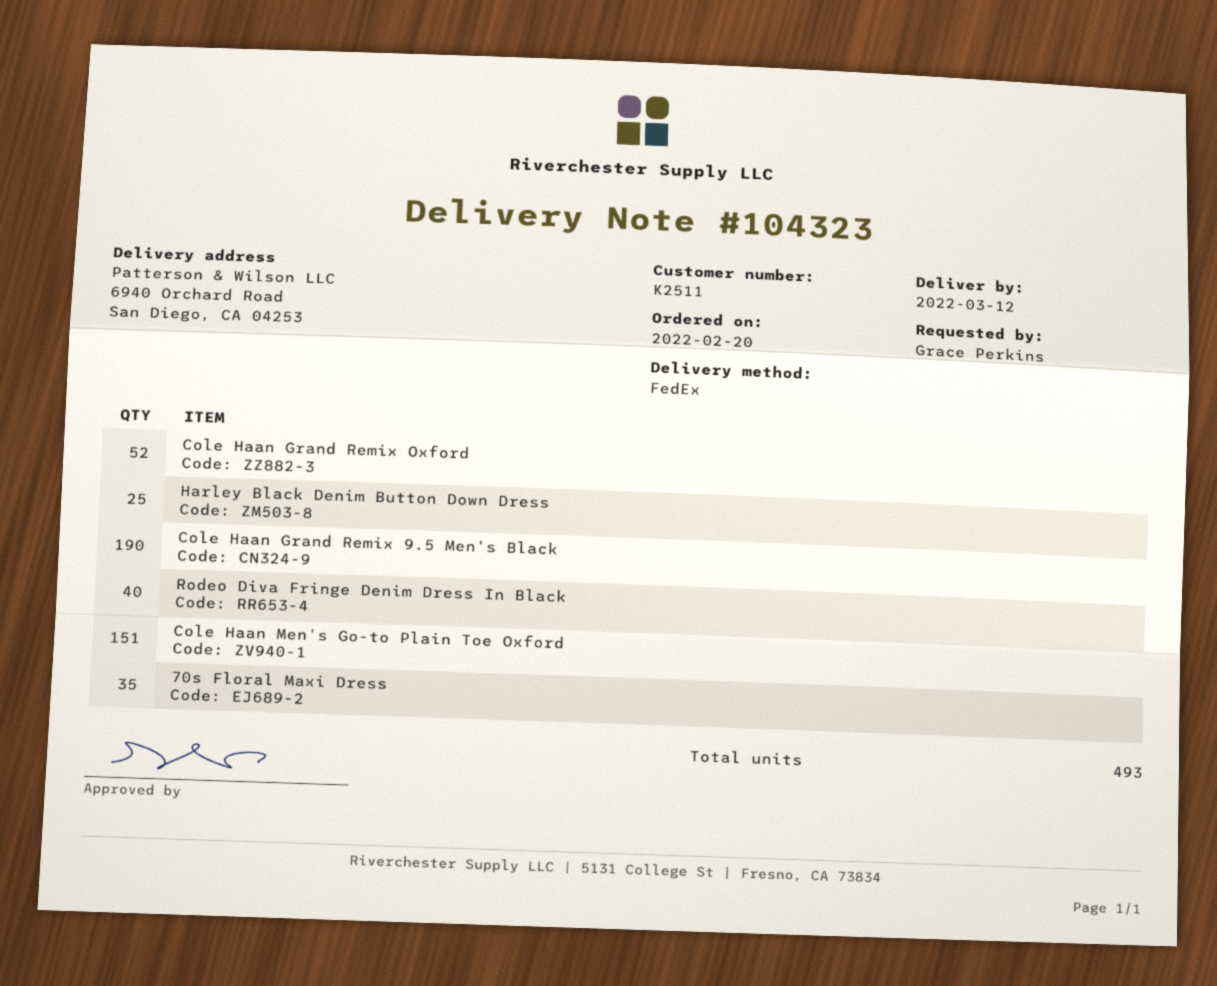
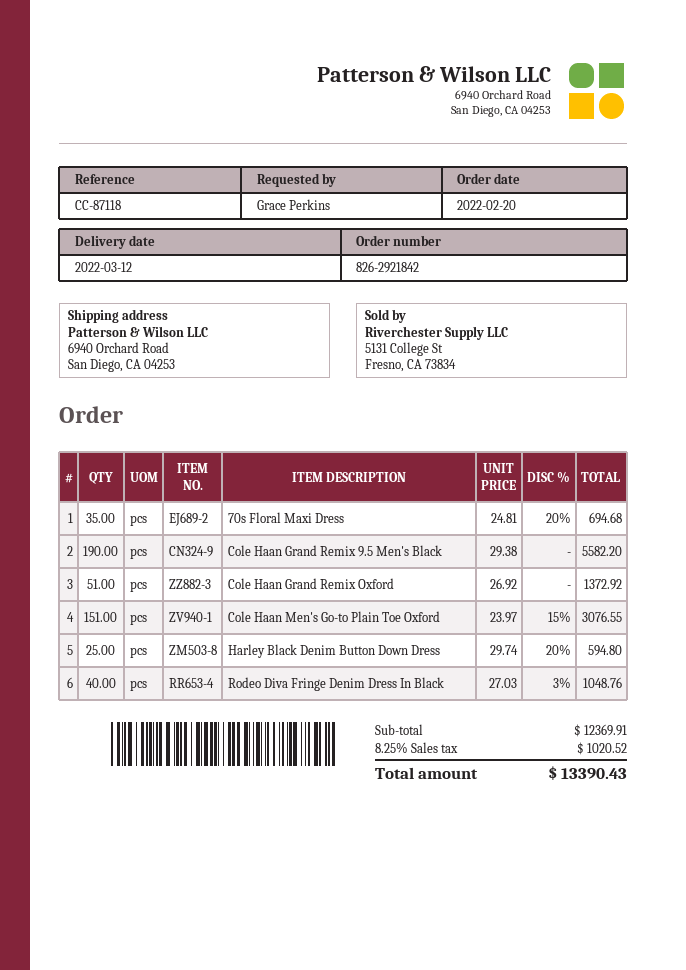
Cole Haan Grand Remix Oxford: 52 -> 51

